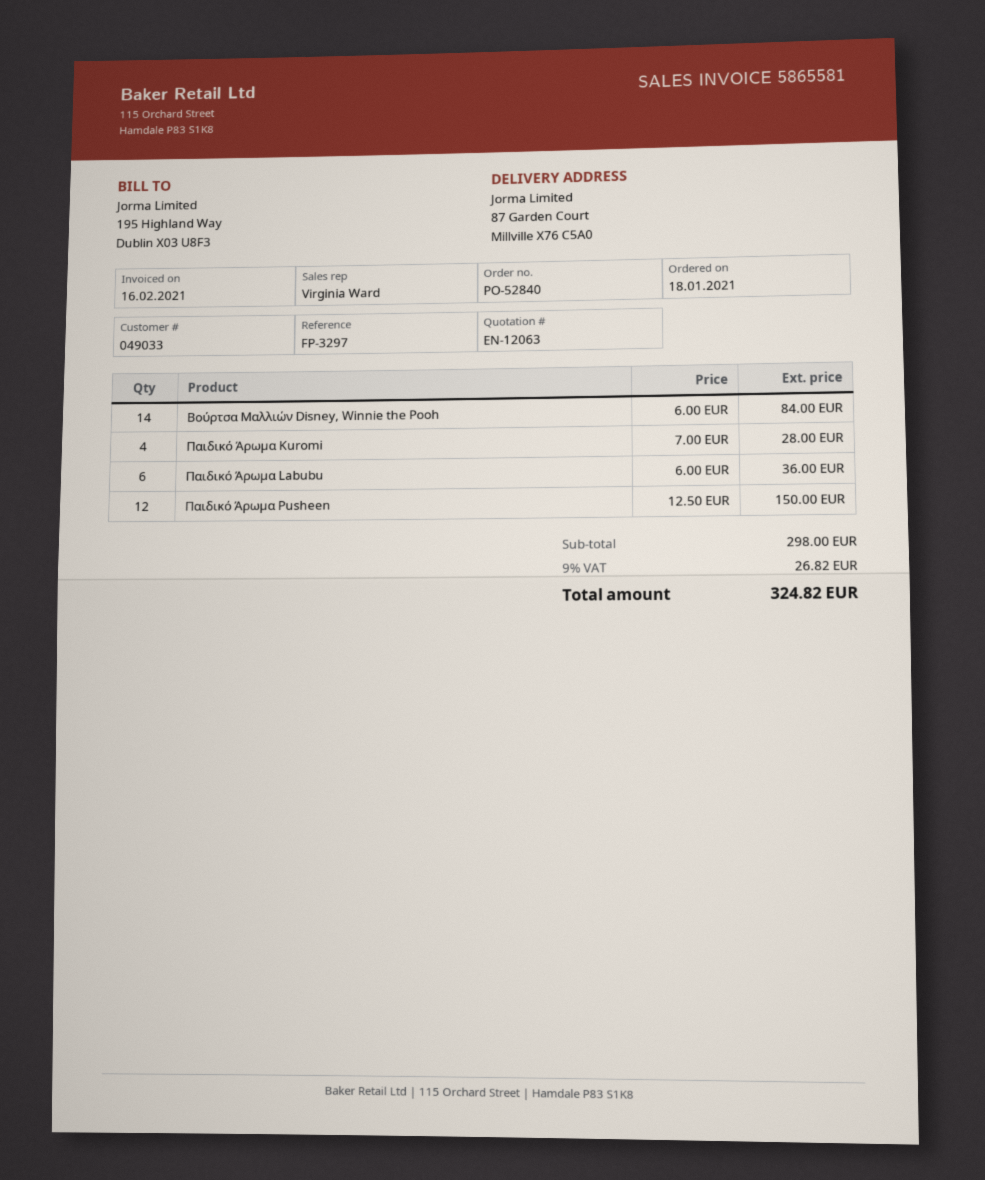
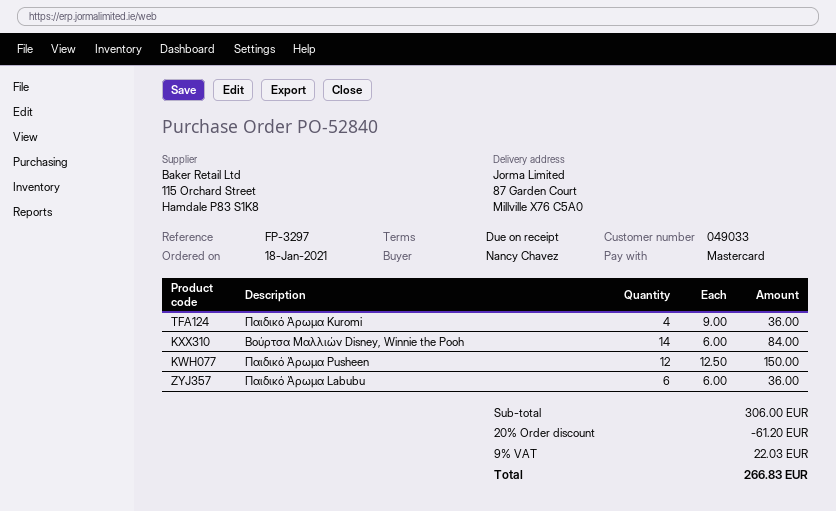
Παιδικό Άρωμα Kuromi: 4 x 7.00 = 28.00 -> 4 x 9.00 = 36.00
subtotal: 298.00 -> 306.00
discount: none -> 20% = 61.20
tax: 9% = 26.82 -> 9% = 22.03
total: 324.82 -> 266.83

